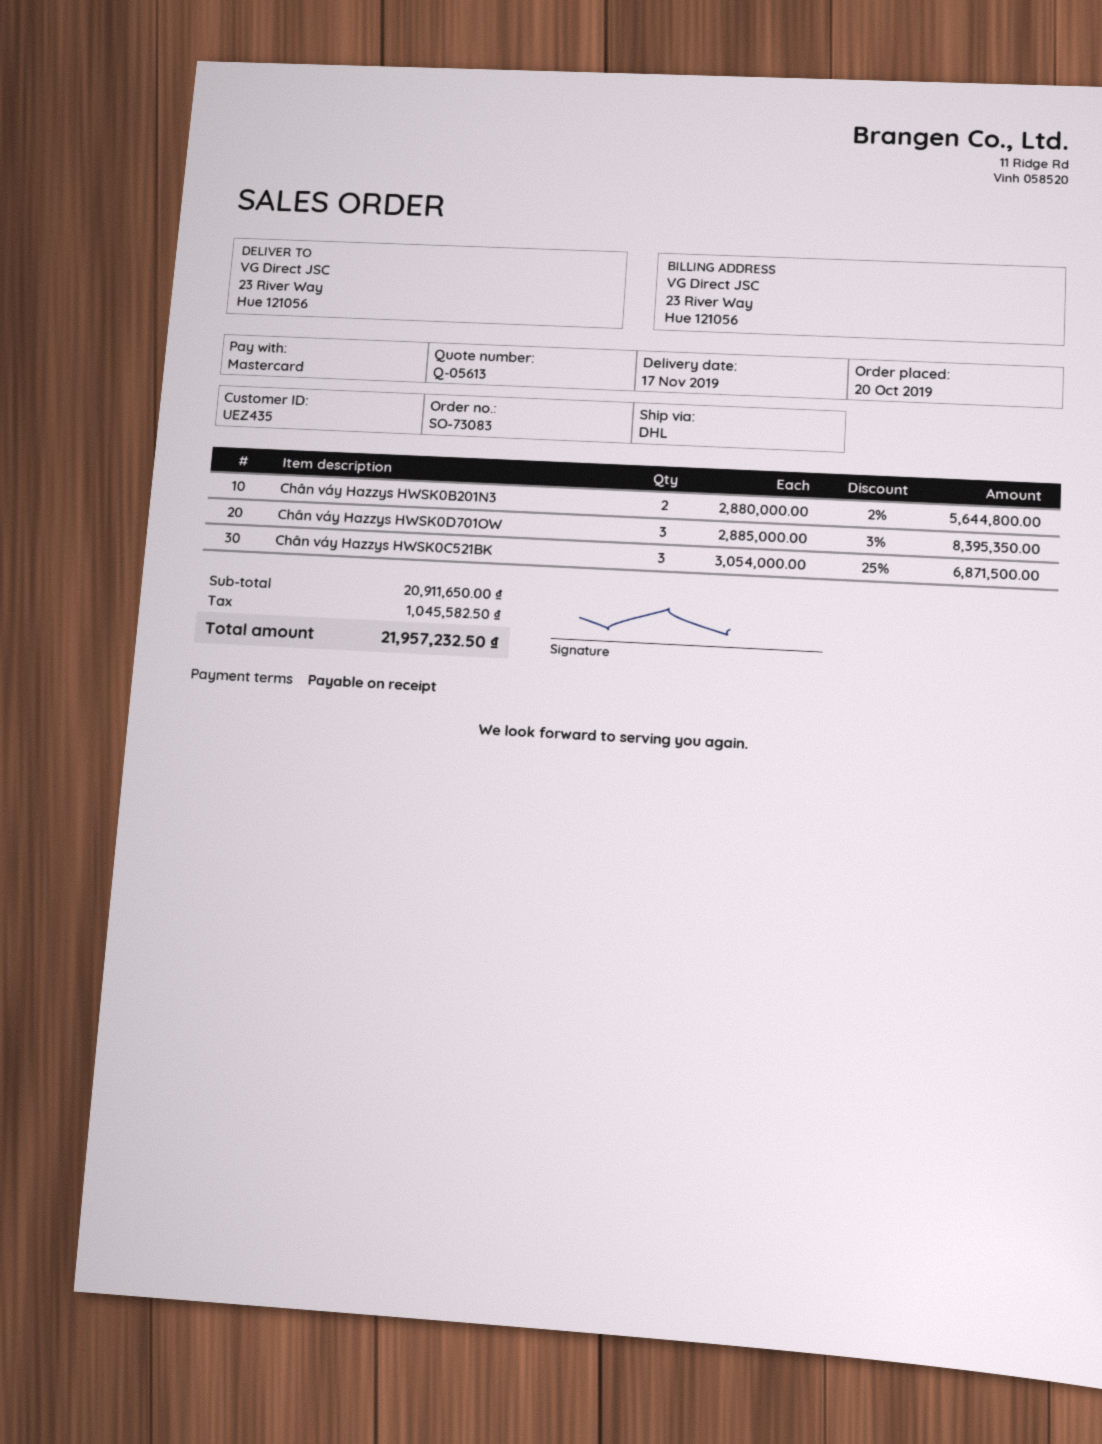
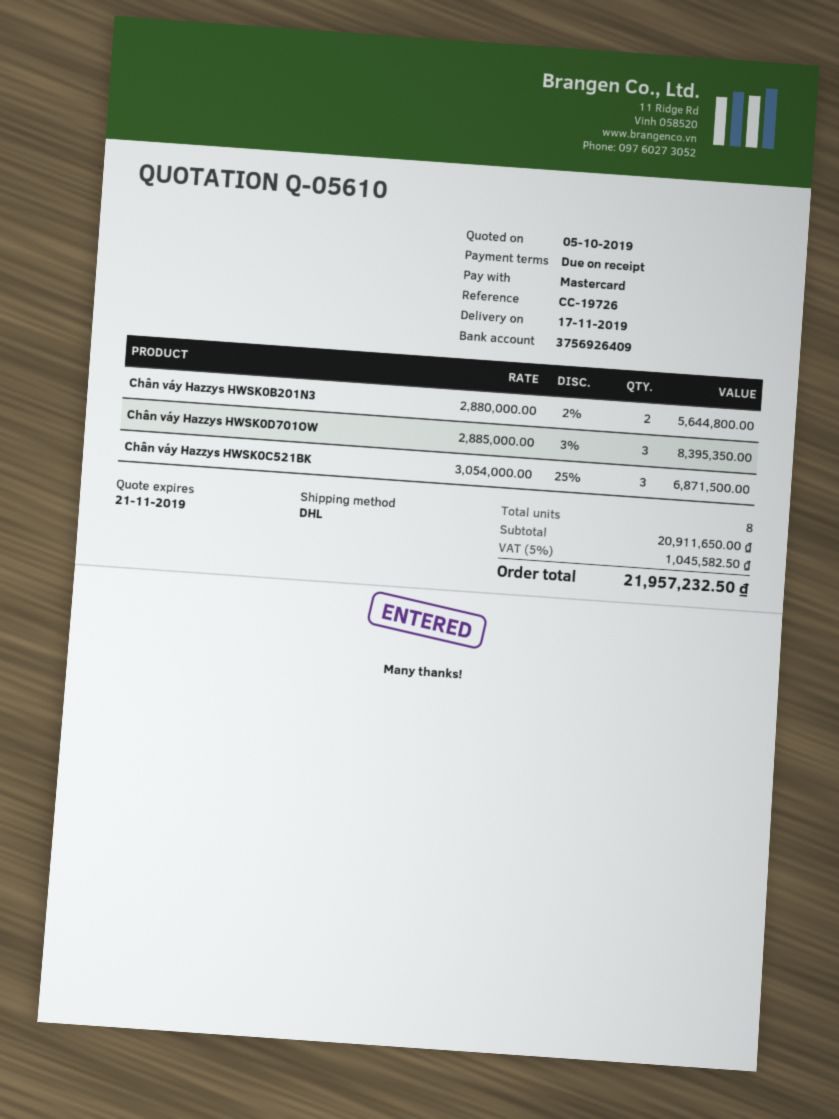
quote number: Q-05613 -> Q-05610

